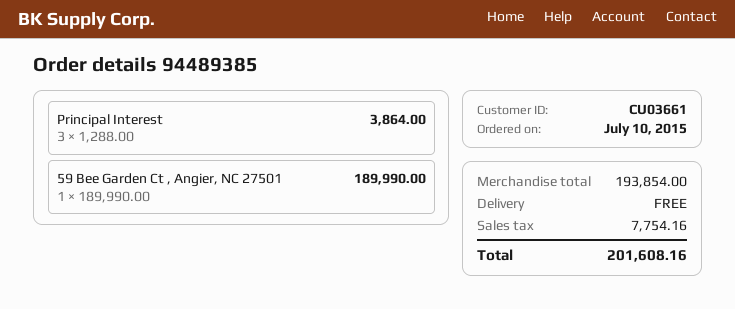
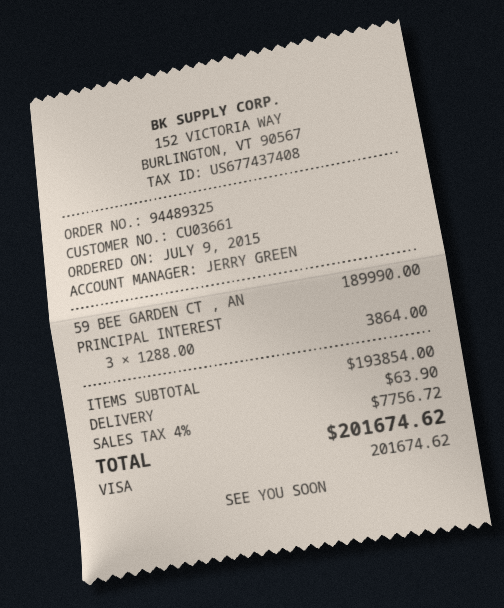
order number: 94489385 -> 94489325
order date: 2015-07-10 -> 2015-07-09
shipping: 0.00 -> 63.90
tax: 7754.16 -> 7756.72
total: 201608.16 -> 201674.62

